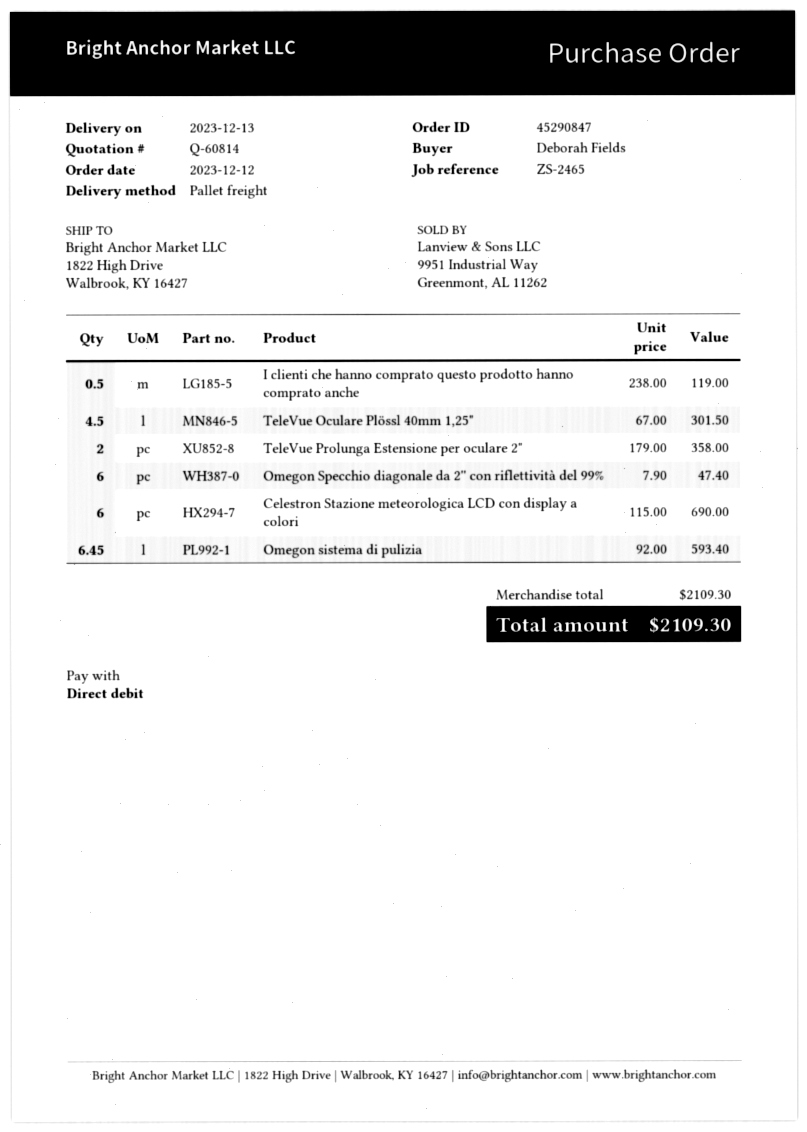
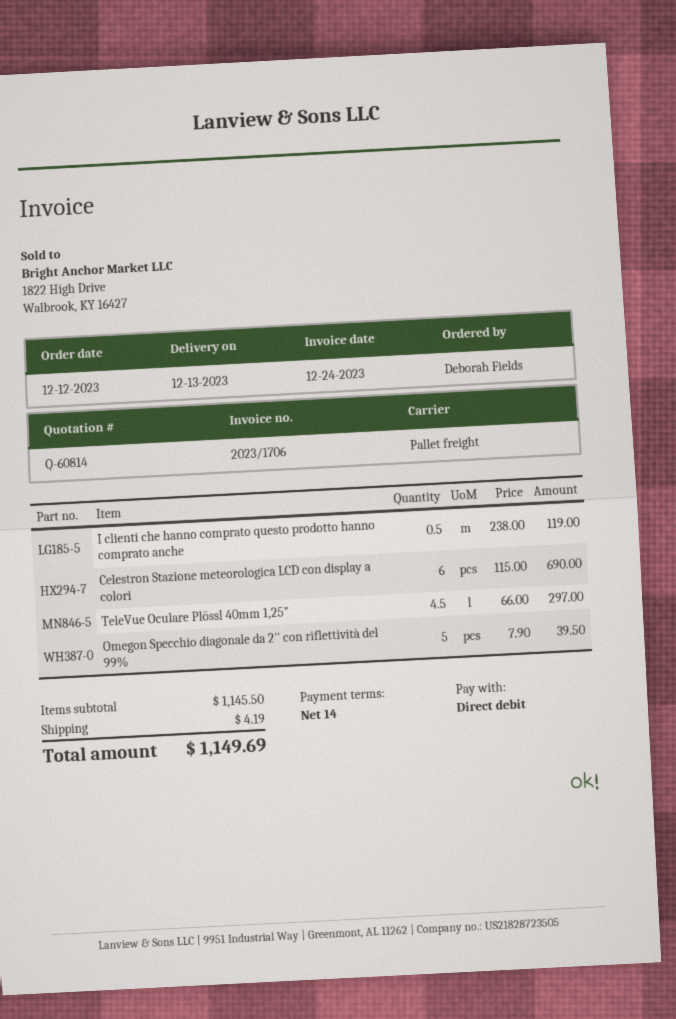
TeleVue Oculare Plössl 40mm 1,25": 4.5 x 67.00 = 301.50 -> 4.5 x 66.00 = 297.00
TeleVue Prolunga Estensione per oculare 2": 2 x 179.00 = 358.00 -> none
Omegon Specchio diagonale da 2'' con riflettività del 99%: 6 x 7.90 = 47.40 -> 5 x 7.90 = 39.50
Omegon sistema di pulizia: 6.45 x 92.00 = 593.40 -> none
subtotal: 2109.30 -> 1145.50
shipping: none -> 4.19
total: 2109.30 -> 1149.69

